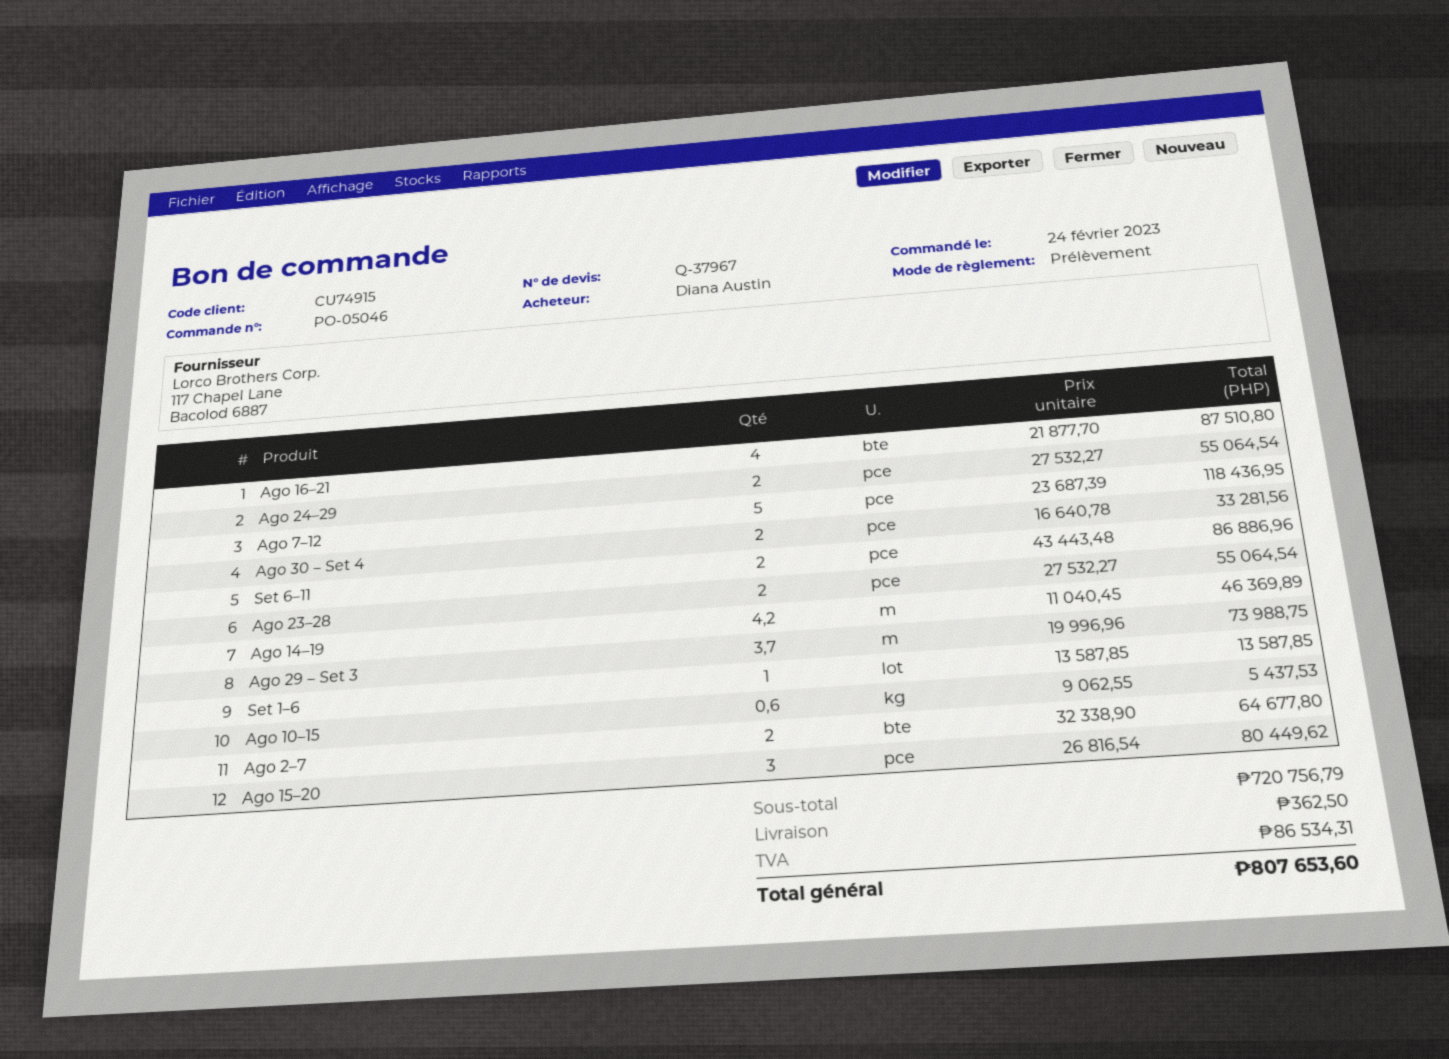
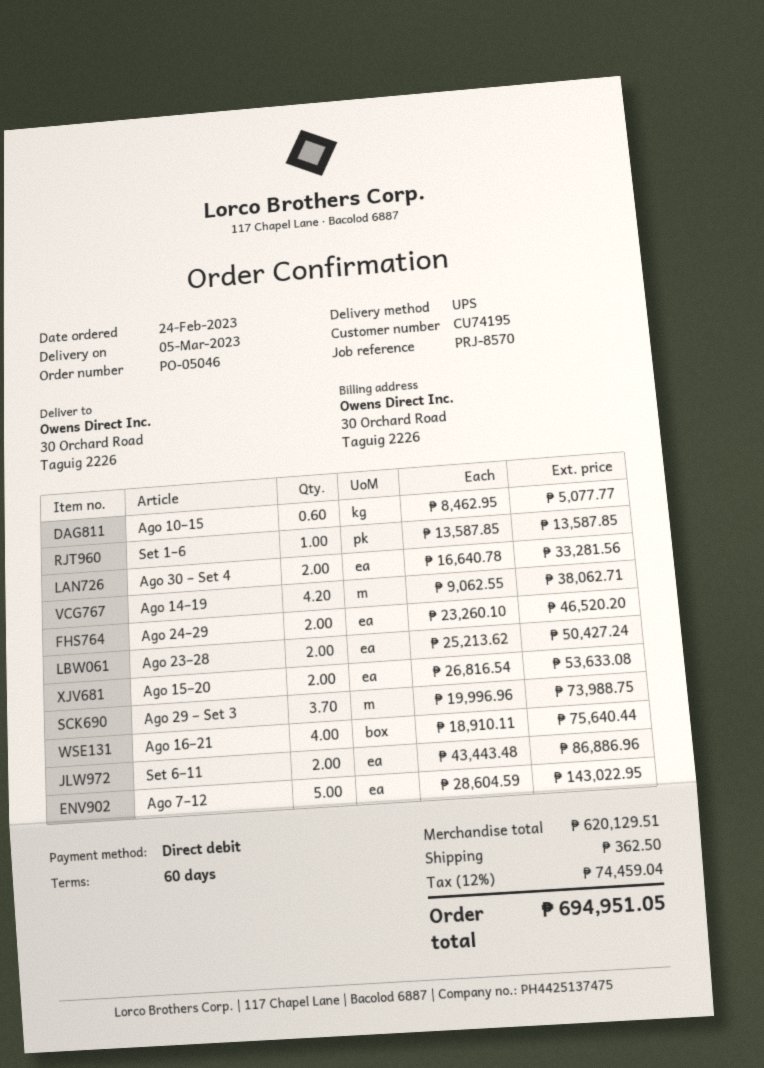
customer number: CU74915 -> CU74195
Ago 16–21: 4 x 21877.70 = 87510.80 -> 4 x 18910.11 = 75640.44
Ago 24–29: 2 x 27532.27 = 55064.54 -> 2 x 23260.10 = 46520.20
Ago 7–12: 5 x 23687.39 = 118436.95 -> 5 x 28604.59 = 143022.95
Ago 23–28: 2 x 27532.27 = 55064.54 -> 2 x 25213.62 = 50427.24
Ago 14–19: 4.2 x 11040.45 = 46369.89 -> 4.2 x 9062.55 = 38062.71
Ago 10–15: 0.6 x 9062.55 = 5437.53 -> 0.6 x 8462.95 = 5077.77
Ago 2–7: 2 x 32338.90 = 64677.80 -> none
Ago 15–20: 3 x 26816.54 = 80449.62 -> 2 x 26816.54 = 53633.08
subtotal: 720756.79 -> 620129.51
tax: 86534.31 -> 74459.04
total: 807653.60 -> 694951.05

